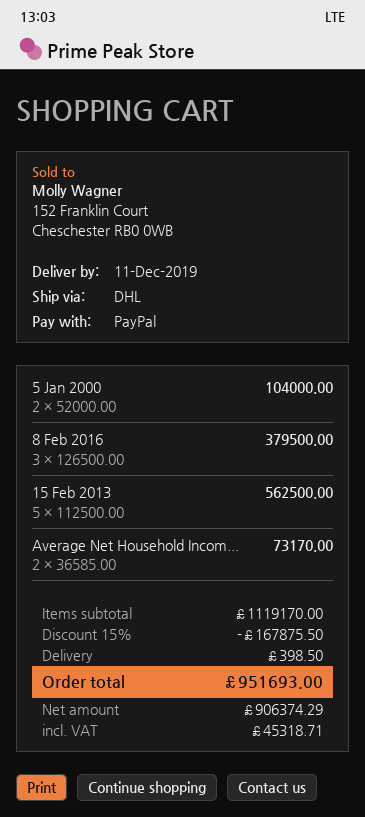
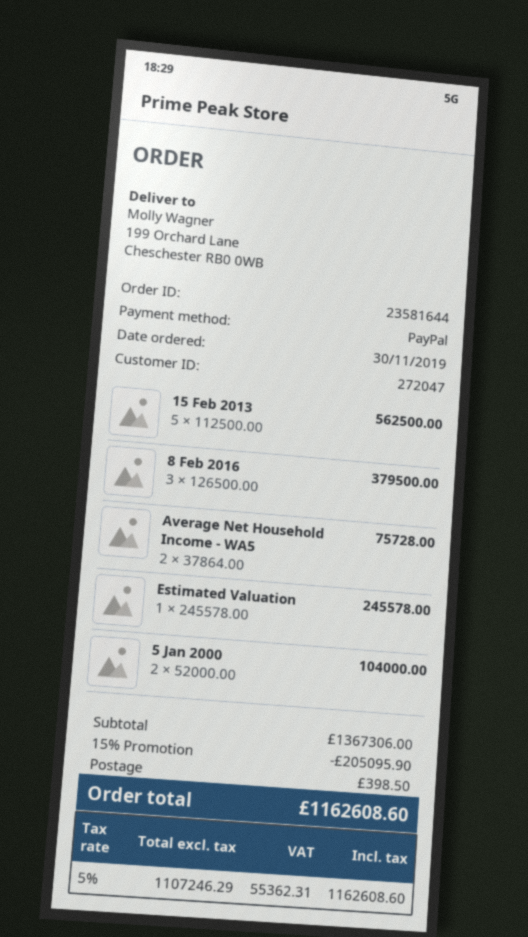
Average Net Household Incom...: 2 x 36585.00 = 73170.00 -> 2 x 37864.00 = 75728.00
Estimated Valuation: none -> 1 x 245578.00 = 245578.00
subtotal: 1119170.00 -> 1367306.00
discount: 15% = 167875.50 -> 15% = 205095.90
net: 906374.29 -> 1107246.29
tax: 45318.71 -> 55362.31
total: 951693.00 -> 1162608.60

